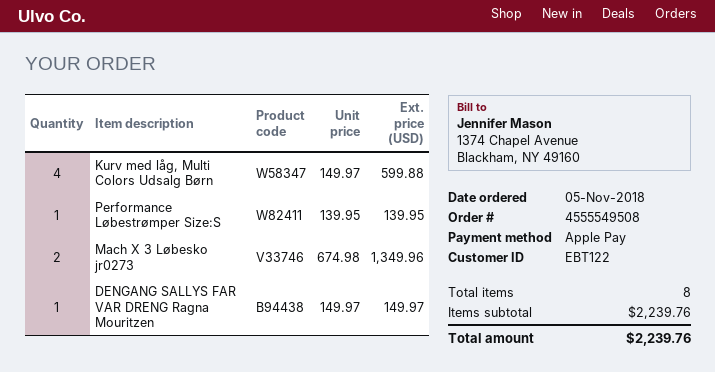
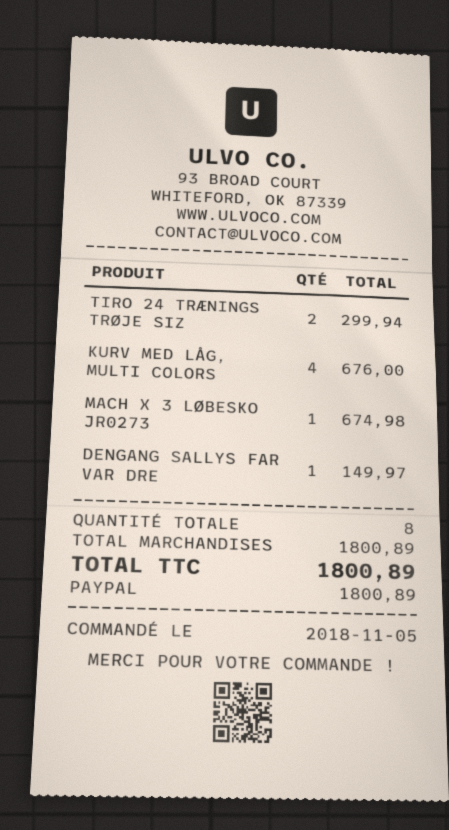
payment method: Apple Pay -> PayPal
Kurv med låg, Multi Colors Udsalg Børn: 4 for 599.88 -> 4 for 676.00
Performance Løbestrømper Size:S: 1 for 139.95 -> none
Mach X 3 Løbesko jr0273: 2 for 1349.96 -> 1 for 674.98
TIRO 24 TRÆNINGS TRØJE SIZ: none -> 2 for 299.94
subtotal: 2239.76 -> 1800.89
total: 2239.76 -> 1800.89

